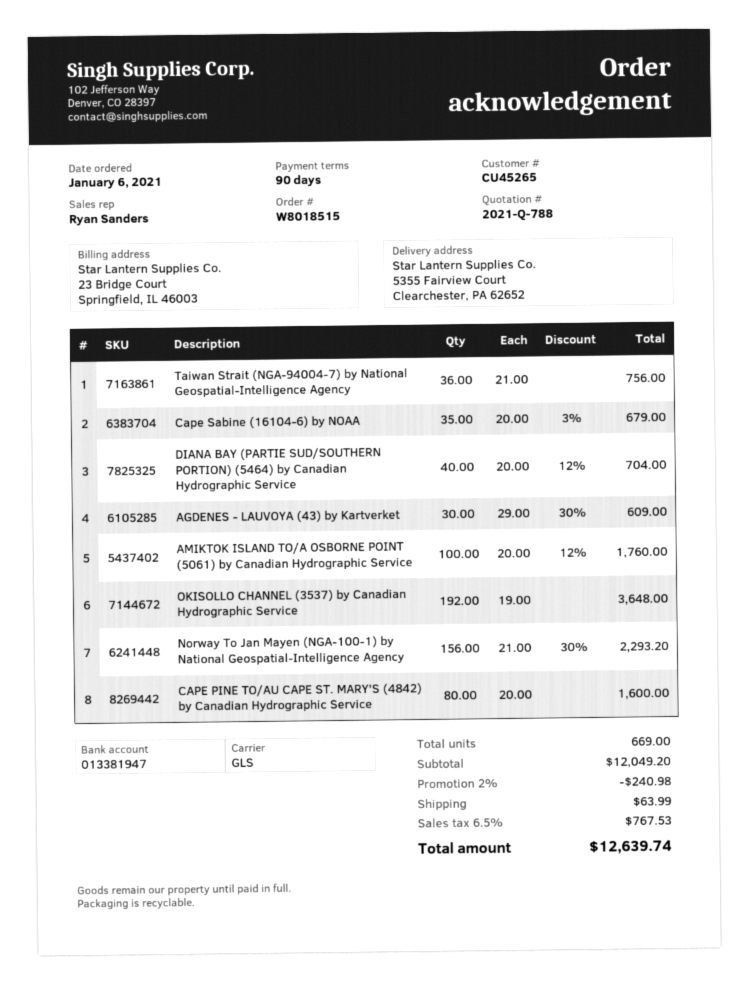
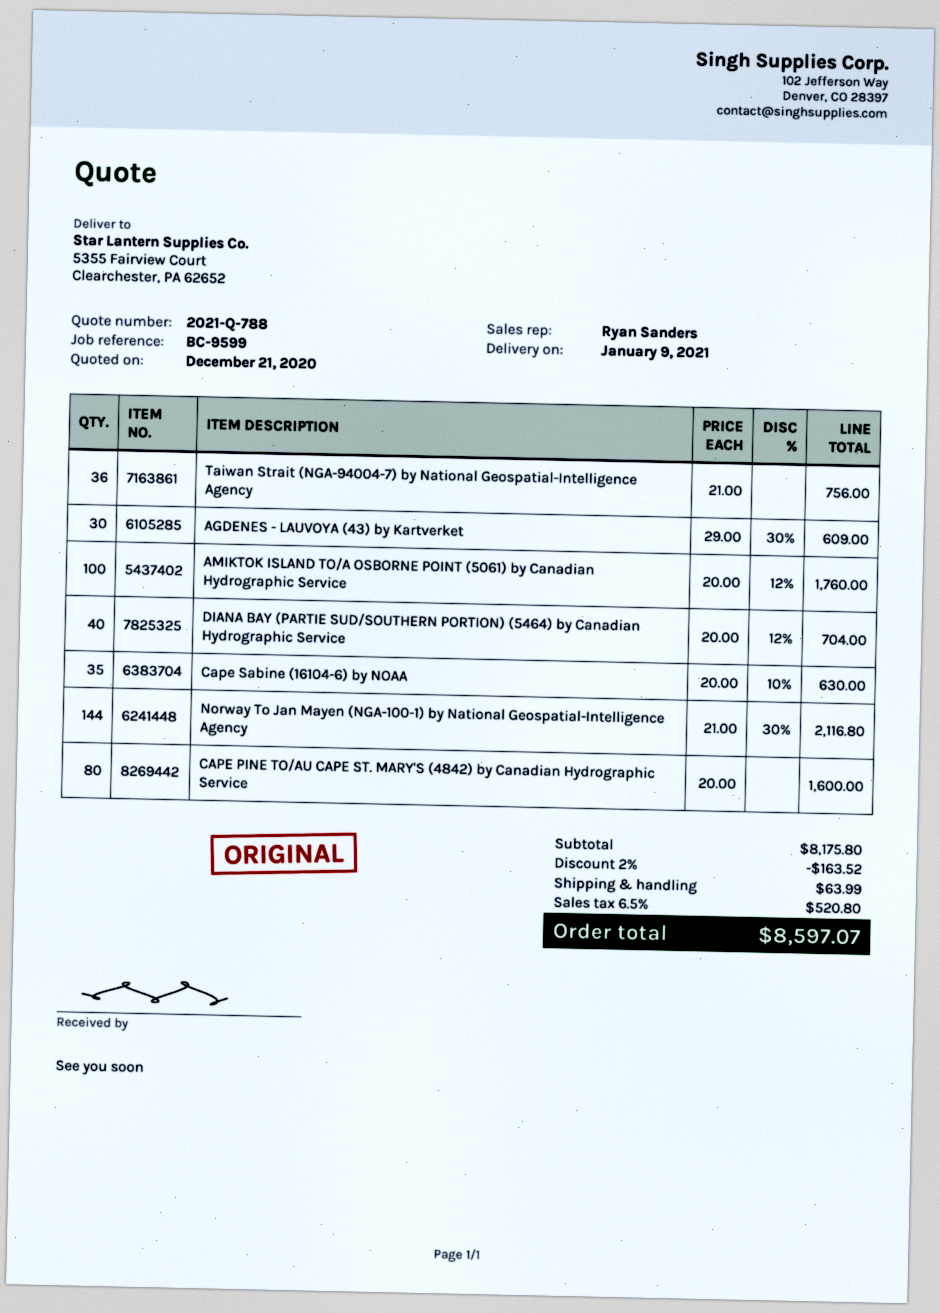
Cape Sabine (16104-6) by NOAA: 35 x 20.00 - 3% = 679.00 -> 35 x 20.00 - 10% = 630.00
OKISOLLO CHANNEL (3537) by Canadian Hydrographic Service: 192 x 19.00 = 3648.00 -> none
Norway To Jan Mayen (NGA-100-1) by National Geospatial-Intelligence Agency: 156 x 21.00 - 30% = 2293.20 -> 144 x 21.00 - 30% = 2116.80
subtotal: 12049.20 -> 8175.80
discount: 2% = 240.98 -> 2% = 163.52
tax: 6.5% = 767.53 -> 6.5% = 520.80
total: 12639.74 -> 8597.07

